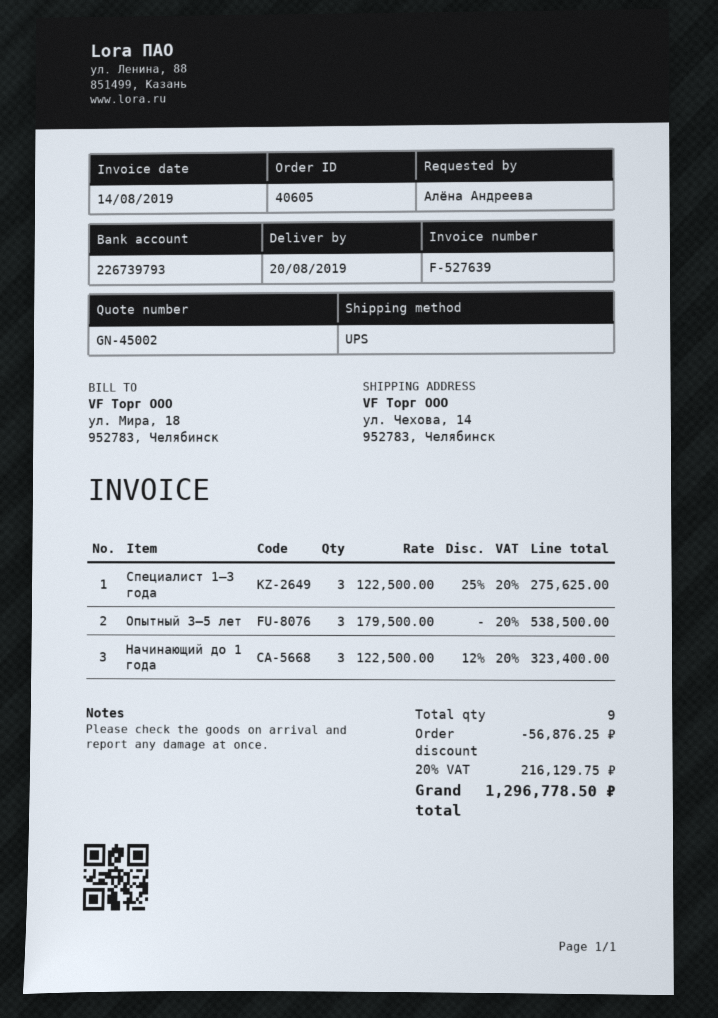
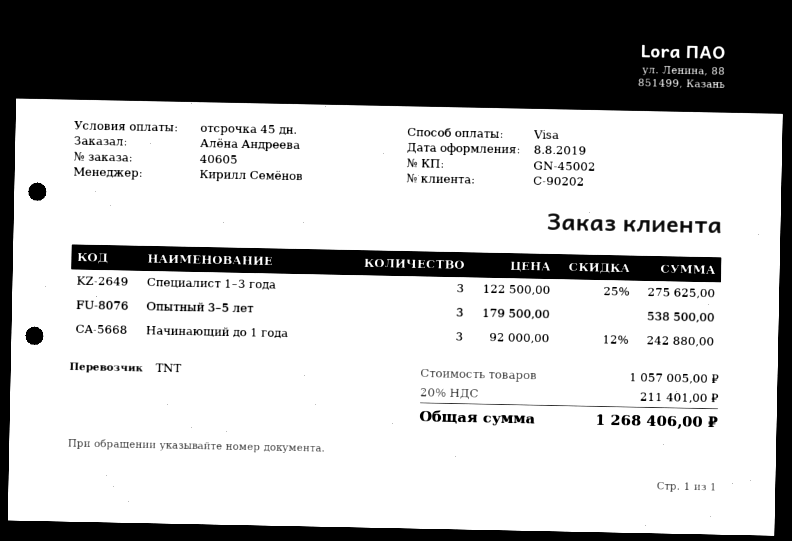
shipping method: UPS -> TNT
Начинающий до 1 года: 3 x 122500.00 - 12% = 323400.00 -> 3 x 92000.00 - 12% = 242880.00
discount: 56876.25 -> none
tax: 20% = 216129.75 -> 20% = 211401.00
total: 1296778.50 -> 1268406.00

